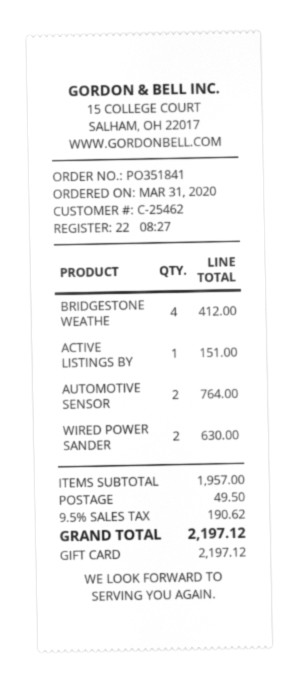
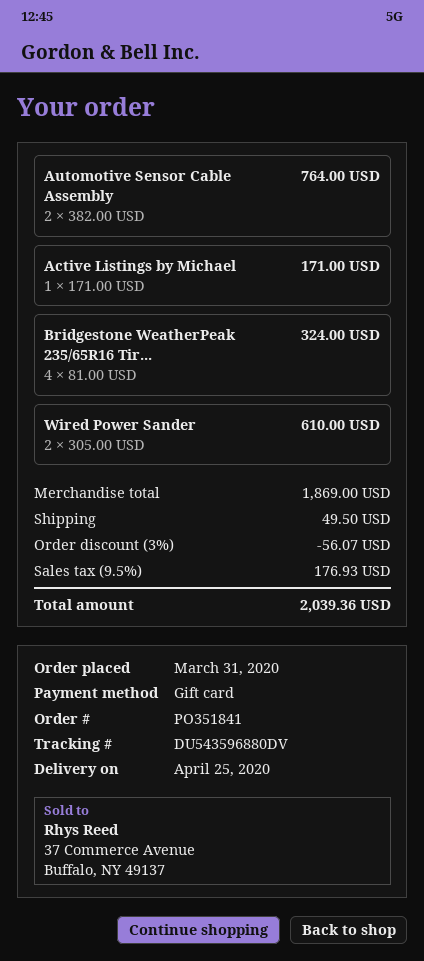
BRIDGESTONE WEATHE: 4 for 412.00 -> 4 for 324.00
ACTIVE LISTINGS BY: 1 for 151.00 -> 1 for 171.00
WIRED POWER SANDER: 2 for 630.00 -> 2 for 610.00
subtotal: 1957.00 -> 1869.00
discount: none -> 3% = 56.07
tax: 9.5% = 190.62 -> 9.5% = 176.93
total: 2197.12 -> 2039.36

